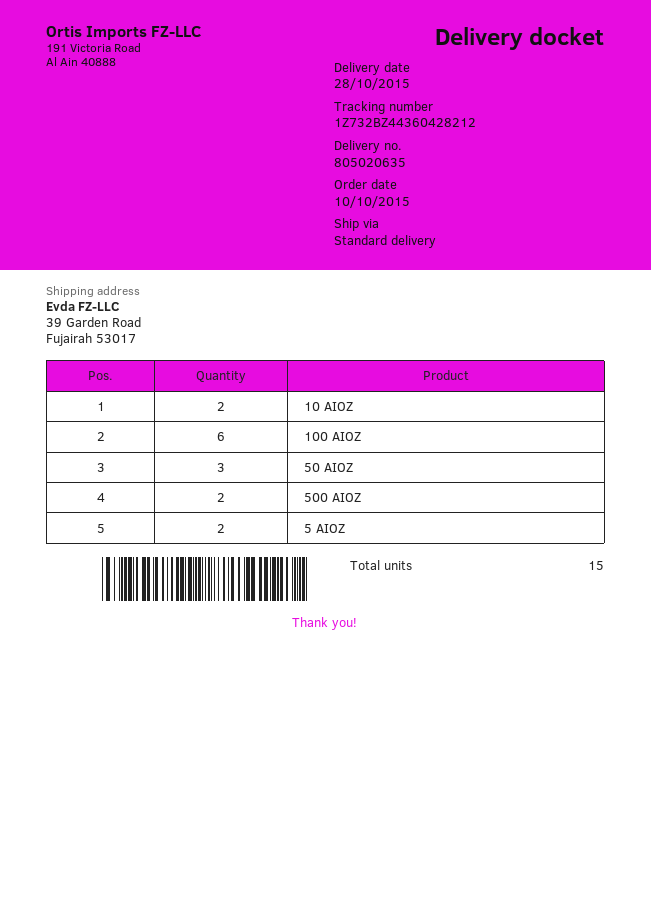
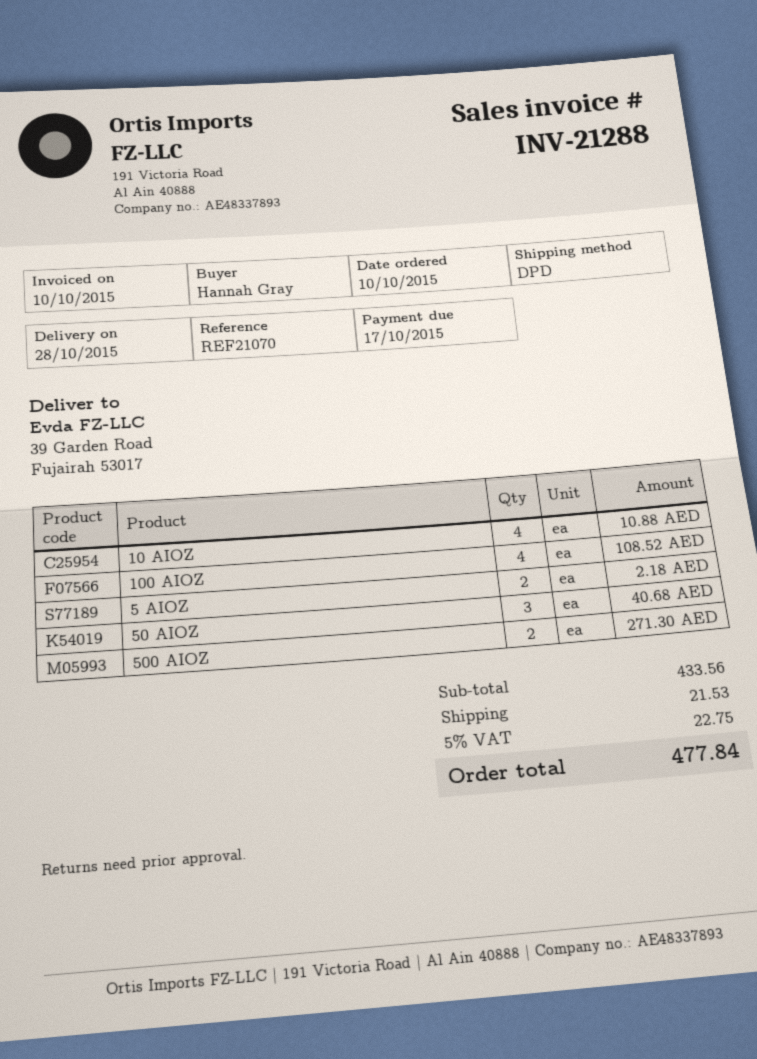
shipping method: standard -> DPD
10 AIOZ: 2 -> 4
100 AIOZ: 6 -> 4

